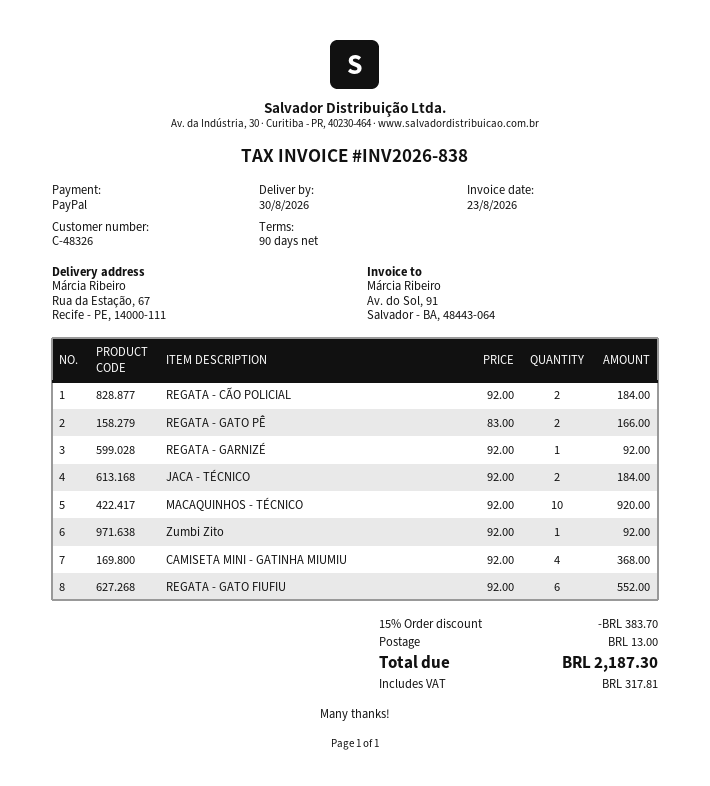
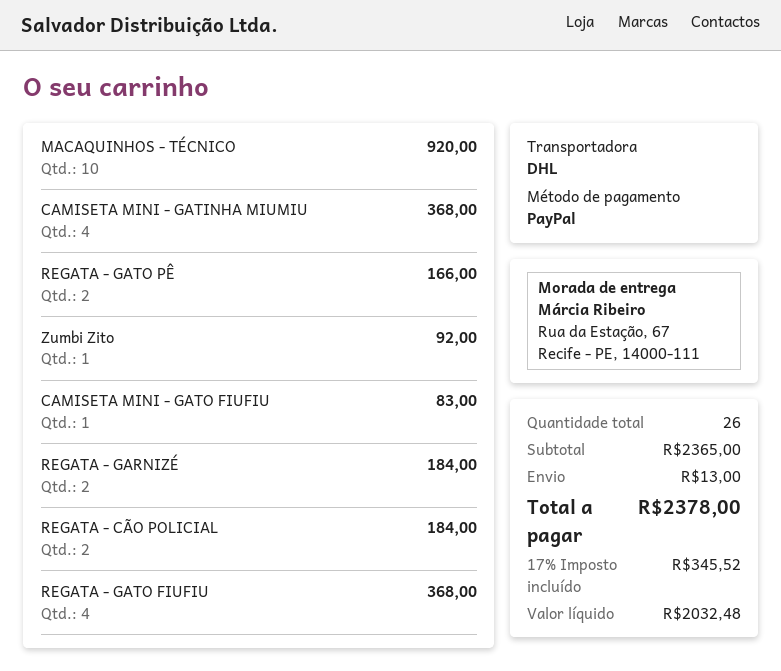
REGATA - GARNIZÉ: 1 for 92.00 -> 2 for 184.00
JACA - TÉCNICO: 2 for 184.00 -> none
REGATA - GATO FIUFIU: 6 for 552.00 -> 4 for 368.00
CAMISETA MINI - GATO FIUFIU: none -> 1 for 83.00
discount: 15% = 383.70 -> none
tax: 317.81 -> 345.52
total: 2187.30 -> 2378.00

